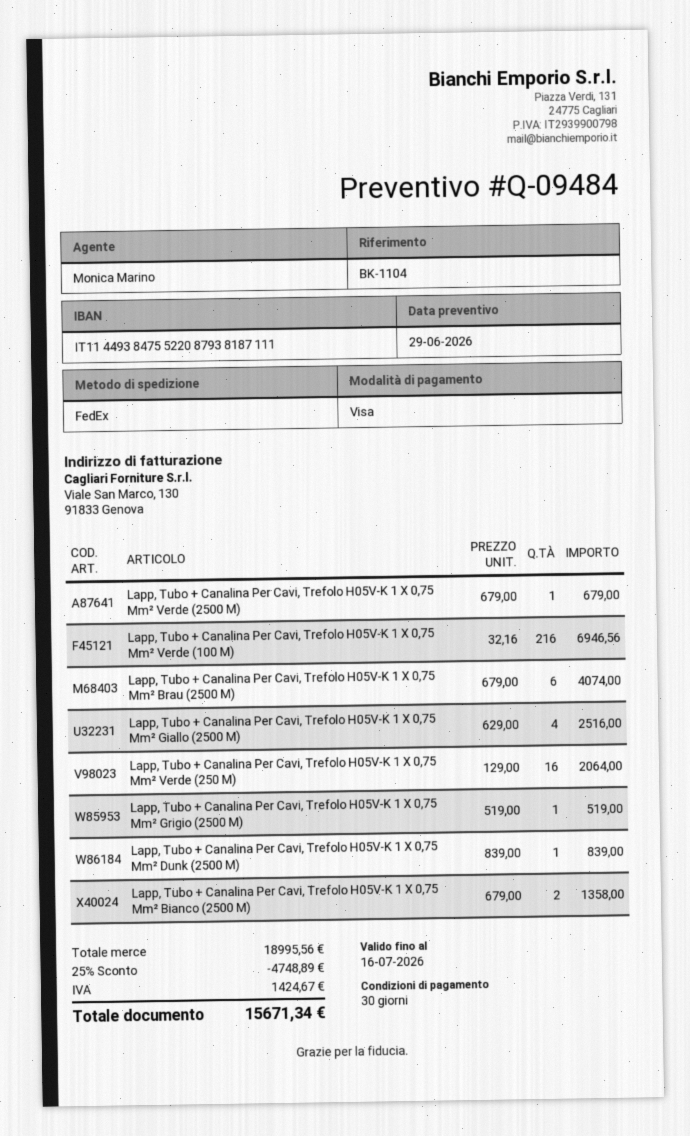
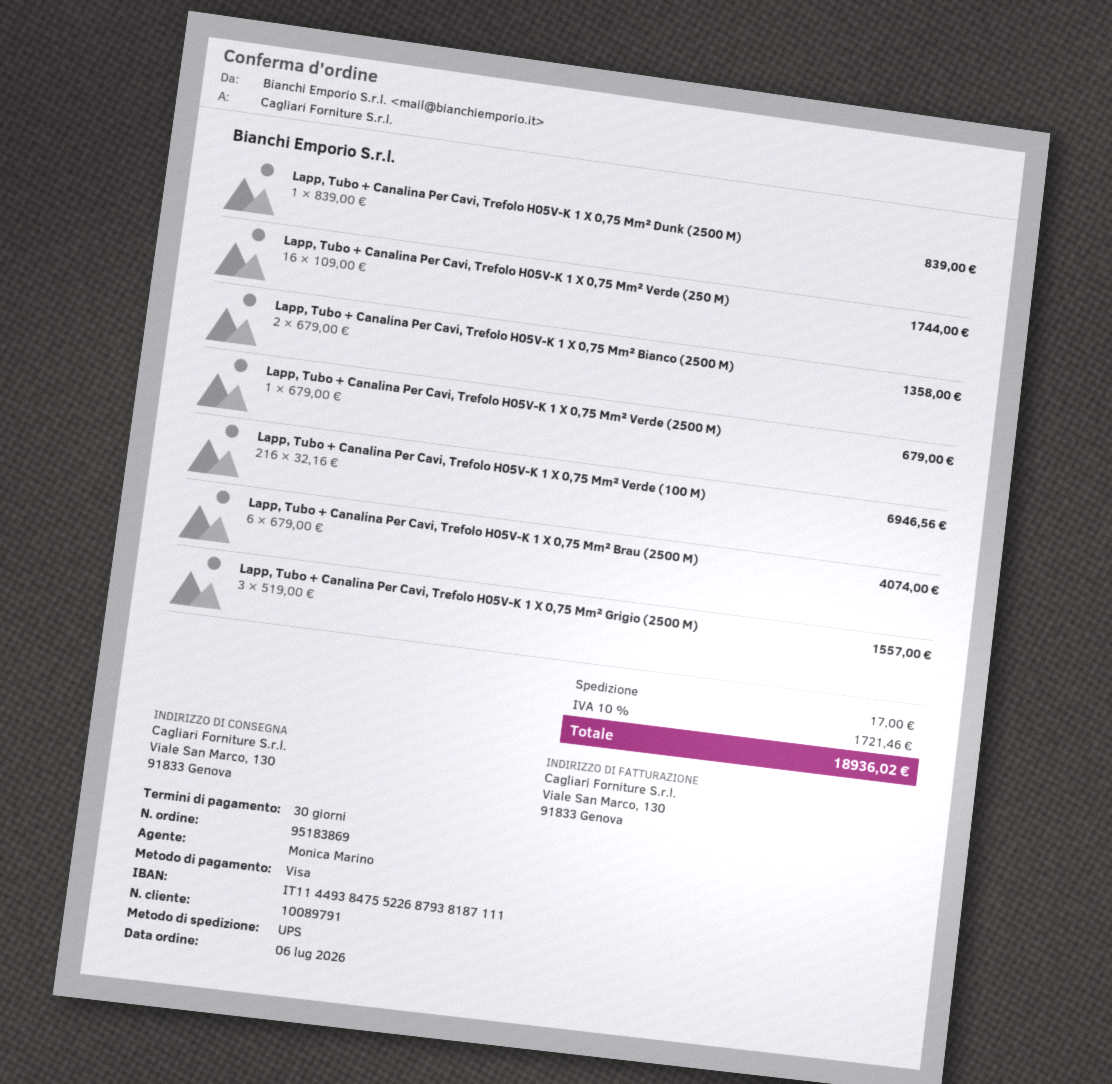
bank account: IT1144938475522087938187111 -> IT1144938475522687938187111
shipping method: FedEx -> UPS
Lapp, Tubo + Canalina Per Cavi, Trefolo H05V-K 1 X 0,75 Mm² Giallo (2500 M): 4 x 629.00 = 2516.00 -> none
Lapp, Tubo + Canalina Per Cavi, Trefolo H05V-K 1 X 0,75 Mm² Verde (250 M): 16 x 129.00 = 2064.00 -> 16 x 109.00 = 1744.00
Lapp, Tubo + Canalina Per Cavi, Trefolo H05V-K 1 X 0,75 Mm² Grigio (2500 M): 1 x 519.00 = 519.00 -> 3 x 519.00 = 1557.00
discount: 25% = 4748.89 -> none
shipping: none -> 17.00
tax: 1424.67 -> 1721.46
total: 15671.34 -> 18936.02

